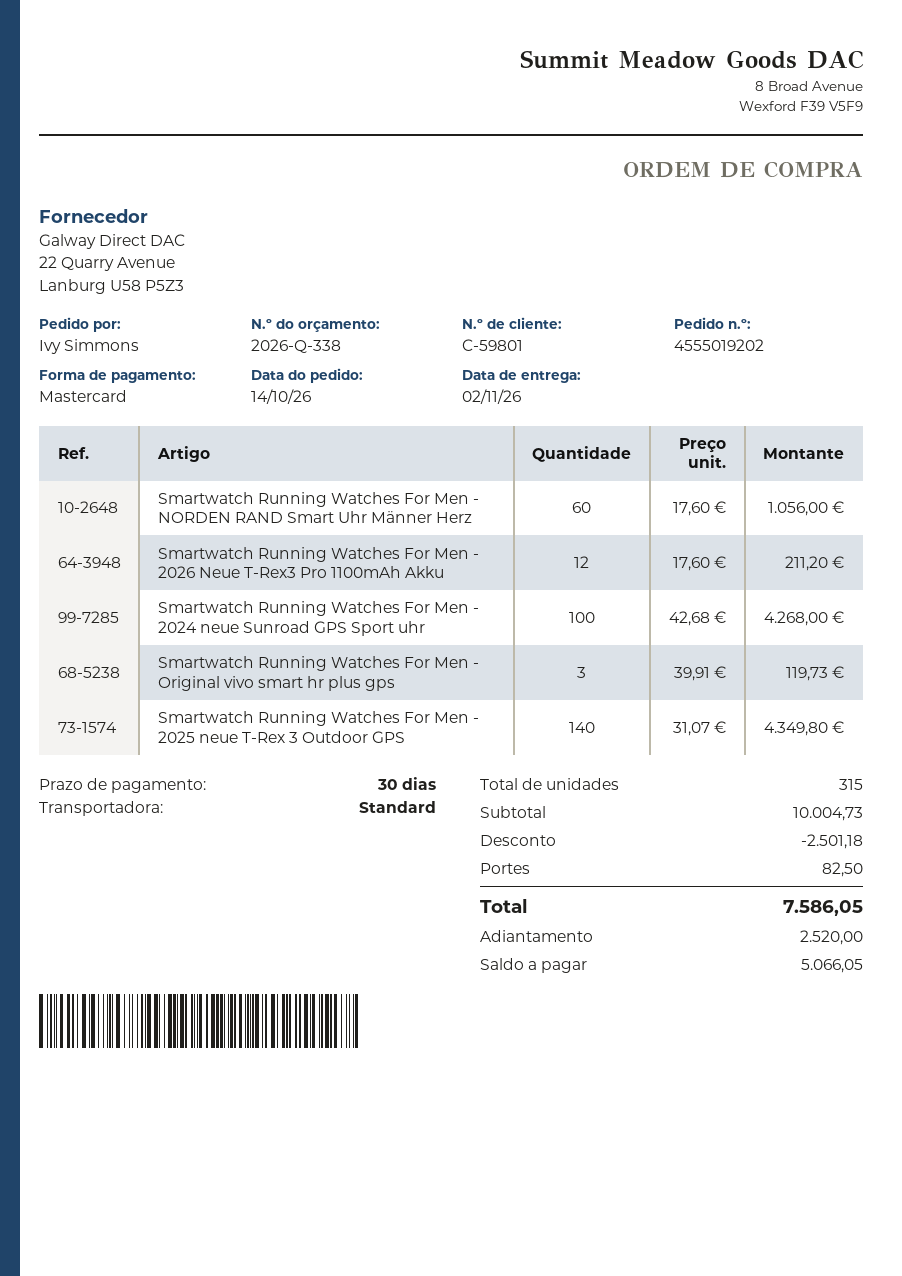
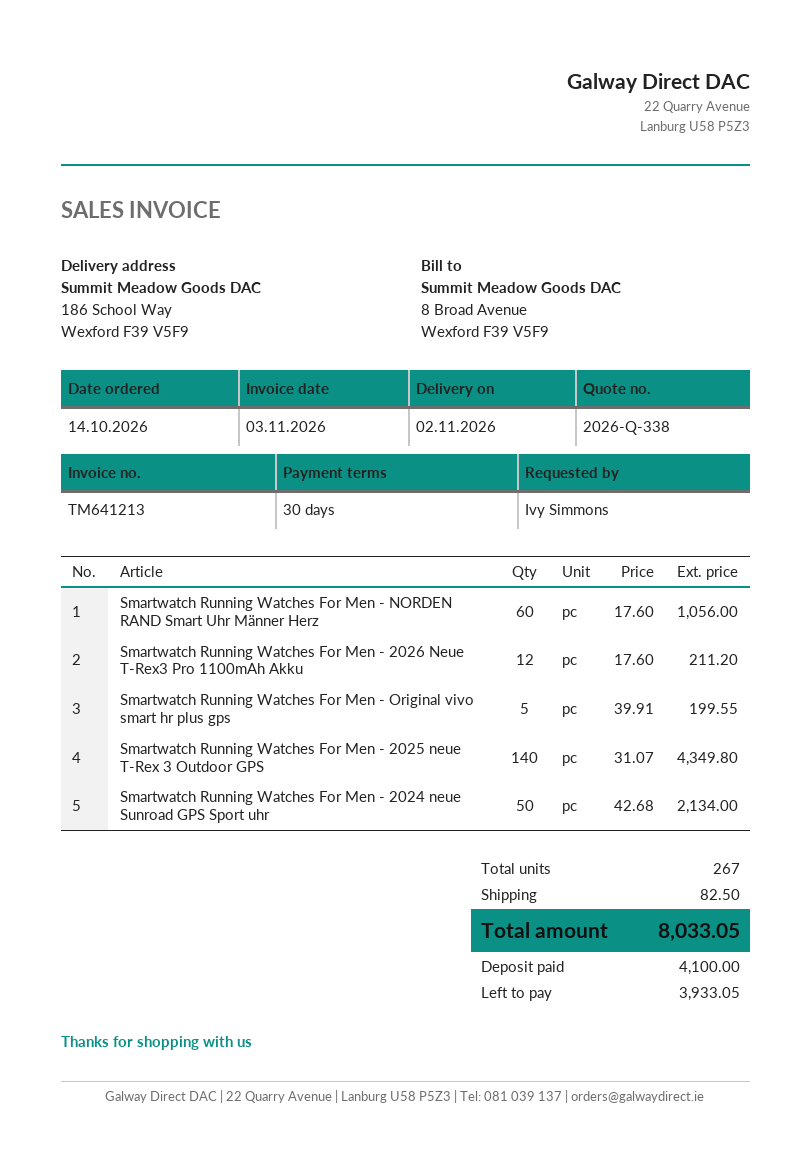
Smartwatch Running Watches For Men - 2024 neue Sunroad GPS Sport uhr: 100 x 42.68 = 4268.00 -> 50 x 42.68 = 2134.00
Smartwatch Running Watches For Men - Original vivo smart hr plus gps: 3 x 39.91 = 119.73 -> 5 x 39.91 = 199.55
total quantity: 315 -> 267
discount: 2501.18 -> none
total: 7586.05 -> 8033.05
deposit: 2520.00 -> 4100.00
balance: 5066.05 -> 3933.05

